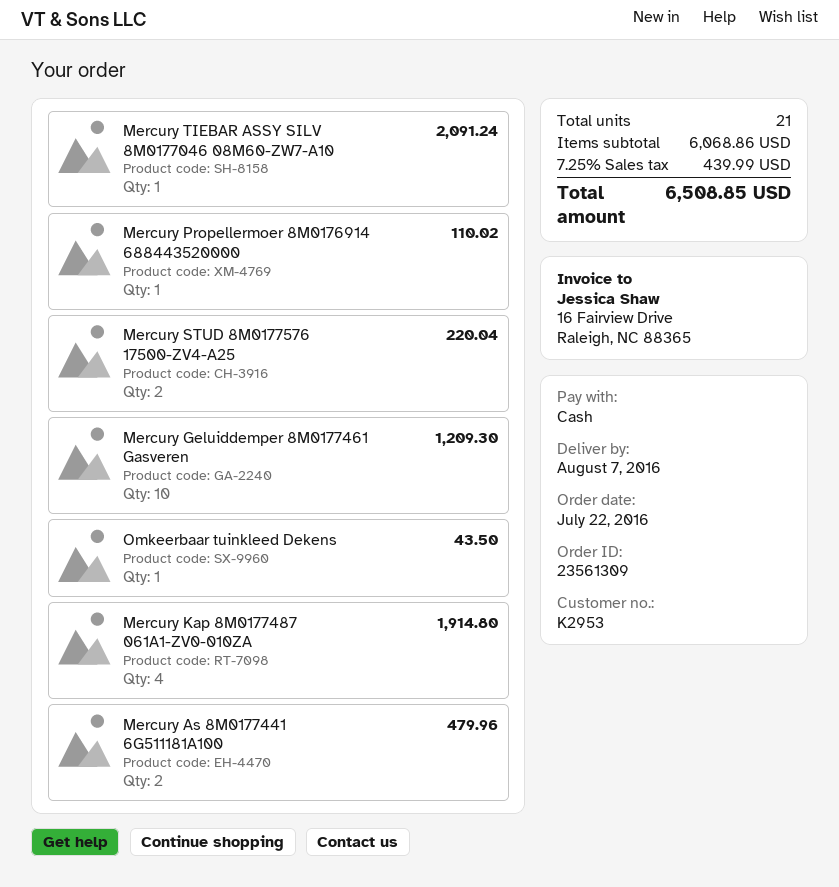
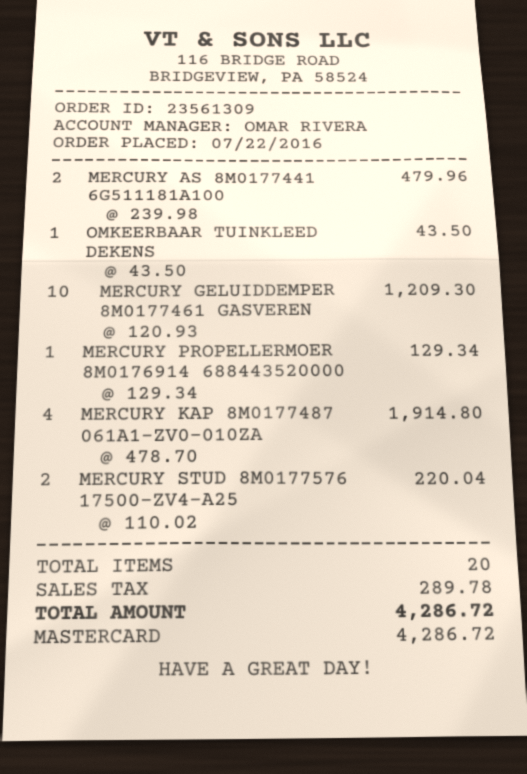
payment method: cash -> Mastercard
Mercury TIEBAR ASSY SILV 8M0177046 08M60-ZW7-A10: 1 for 2091.24 -> none
Mercury Propellermoer 8M0176914 688443520000: 1 for 110.02 -> 1 for 129.34
total quantity: 21 -> 20
tax: 439.99 -> 289.78
total: 6508.85 -> 4286.72

